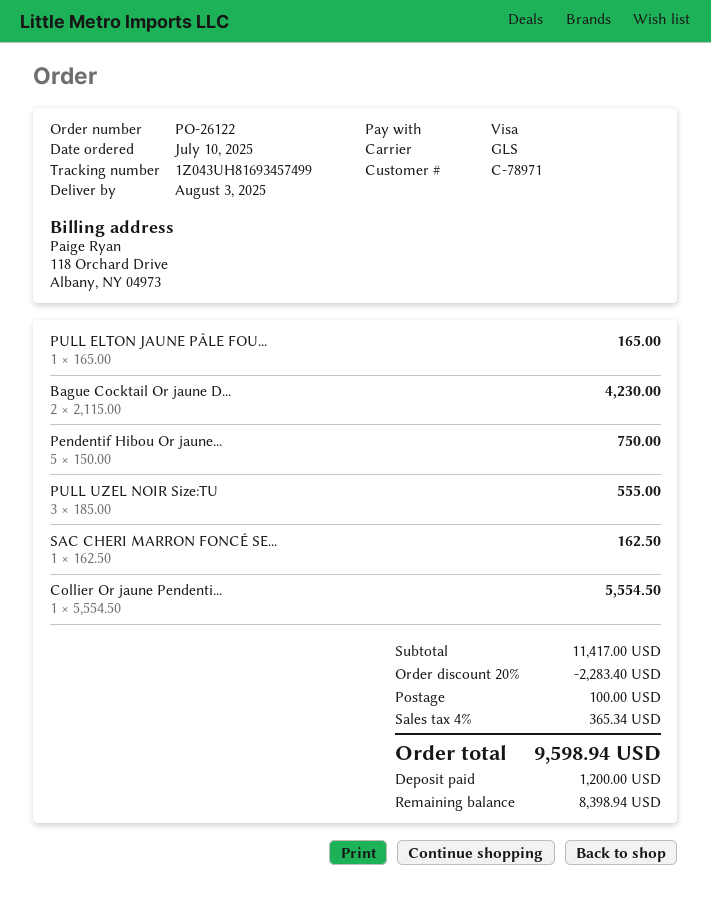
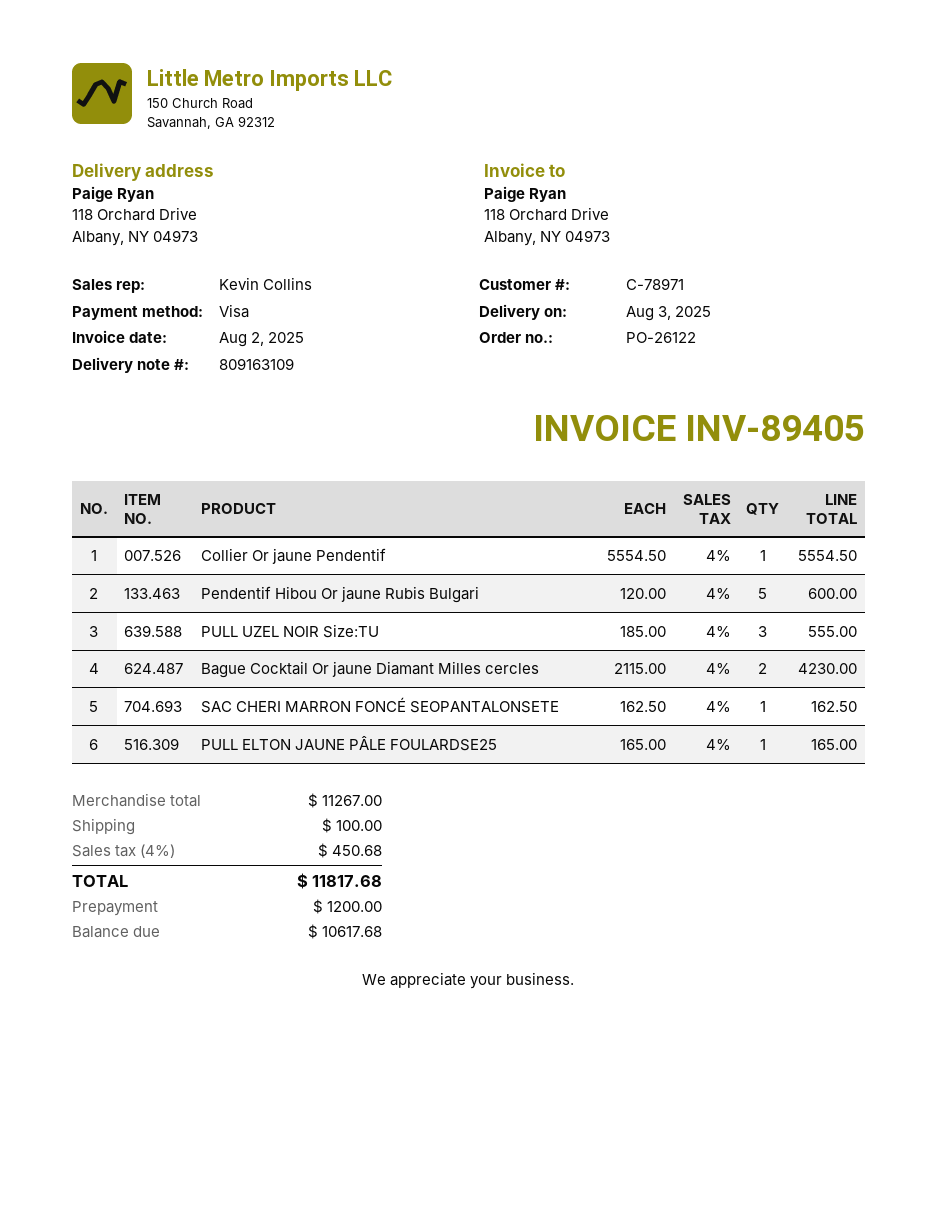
Pendentif Hibou Or jaune...: 5 x 150.00 = 750.00 -> 5 x 120.00 = 600.00
subtotal: 11417.00 -> 11267.00
discount: 20% = 2283.40 -> none
tax: 4% = 365.34 -> 4% = 450.68
total: 9598.94 -> 11817.68
balance: 8398.94 -> 10617.68

